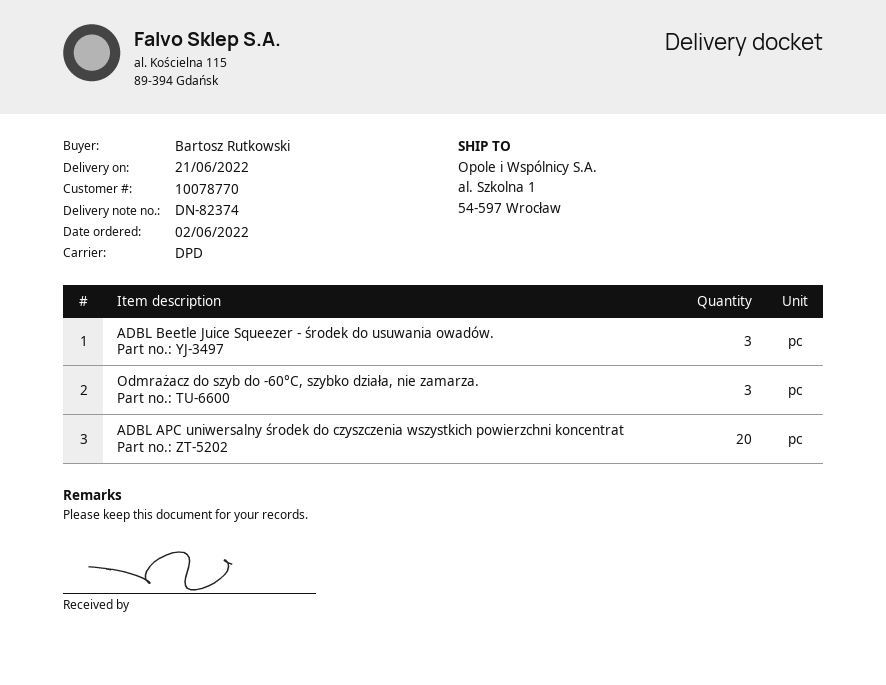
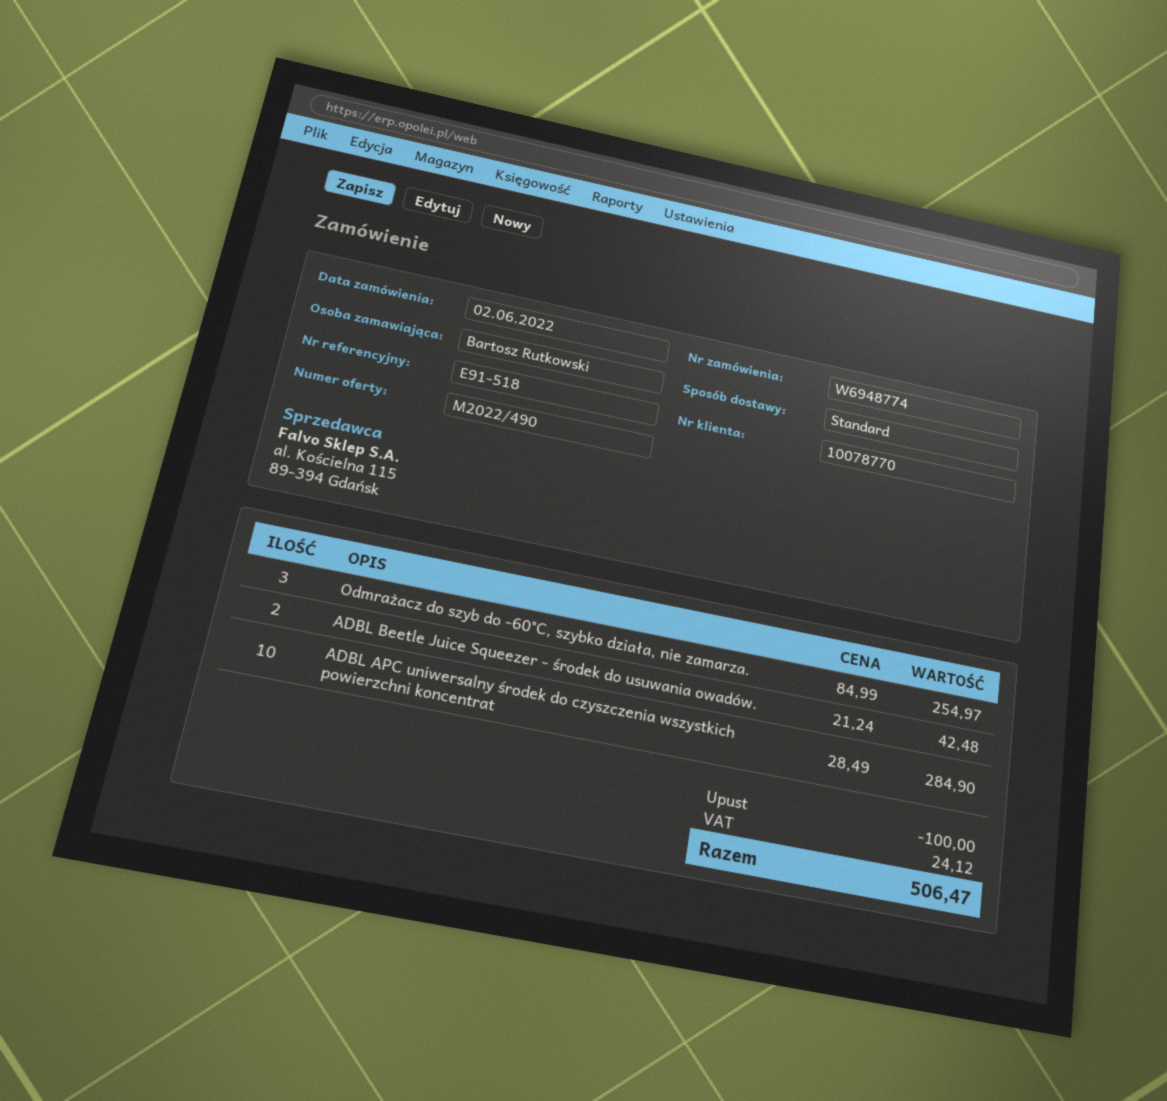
shipping method: DPD -> standard
ADBL Beetle Juice Squeezer - środek do usuwania owadów.: 3 -> 2
ADBL APC uniwersalny środek do czyszczenia wszystkich powierzchni koncentrat: 20 -> 10

